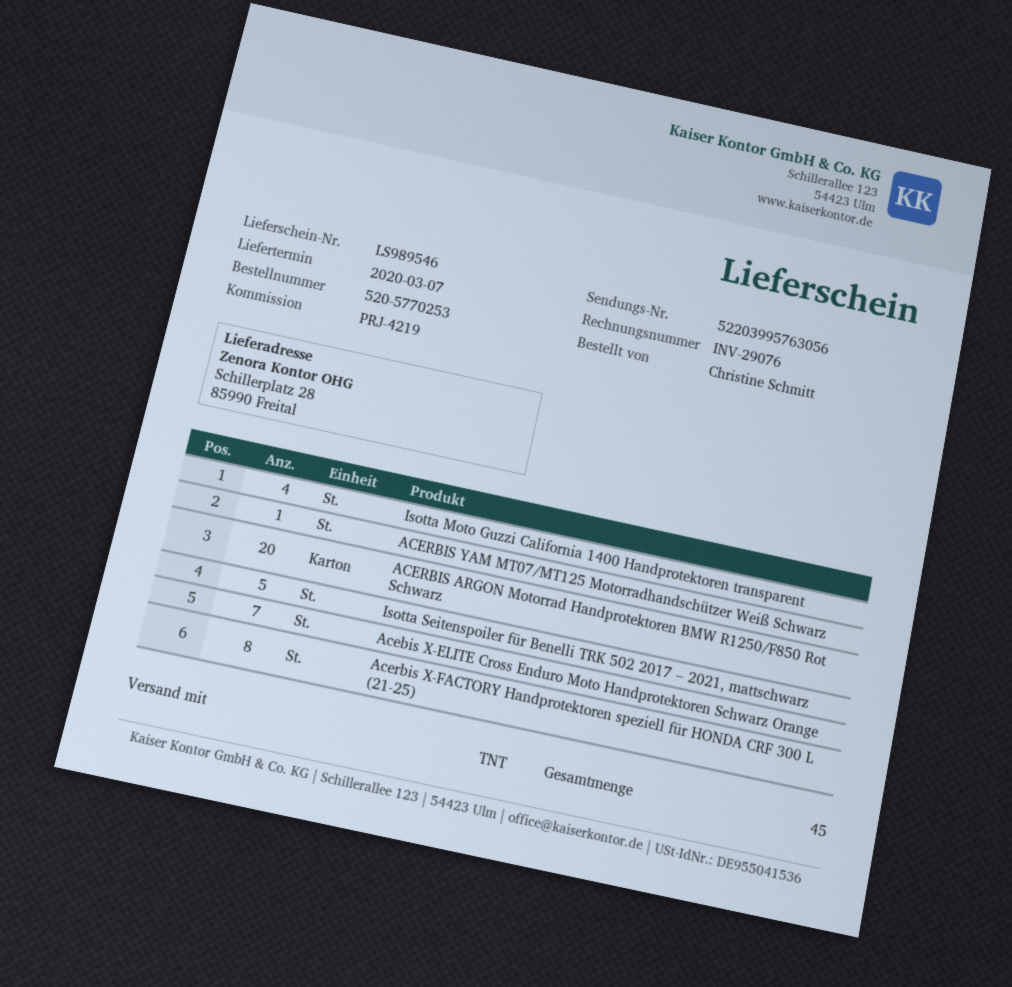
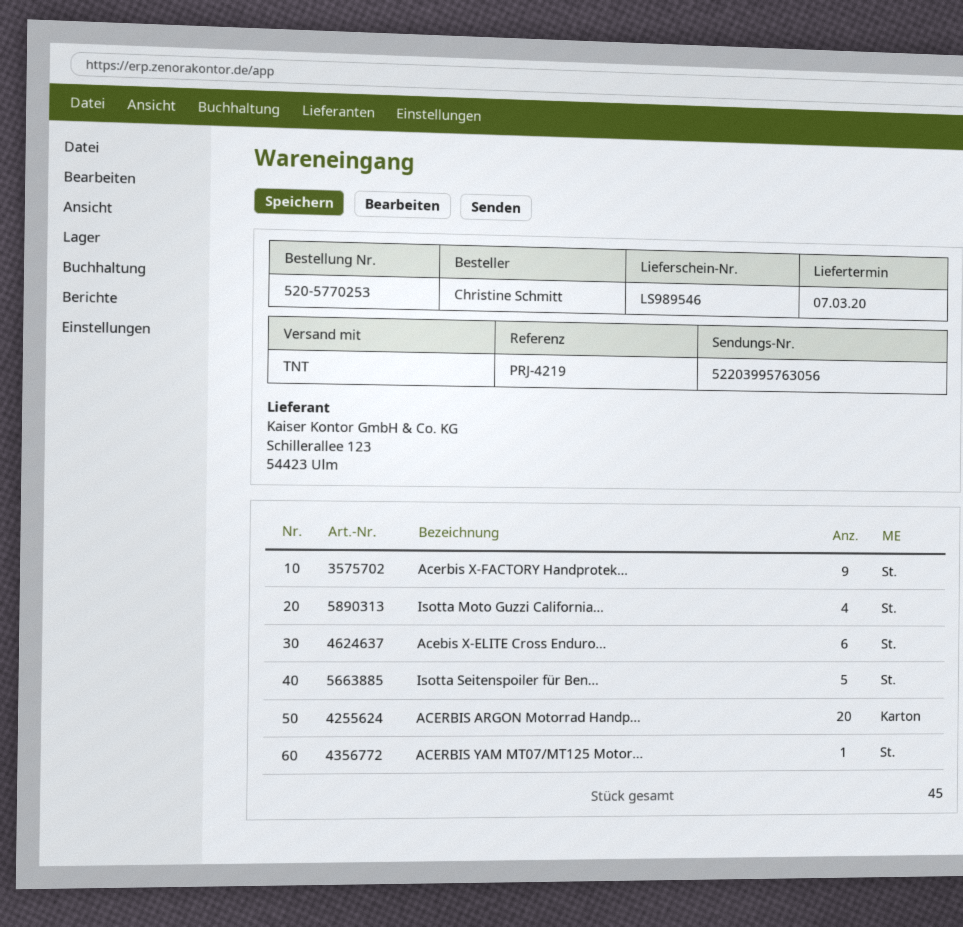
Acebis X-ELITE Cross Enduro Moto Handprotektoren Schwarz Orange: 7 -> 6
Acerbis X-FACTORY Handprotektoren speziell für HONDA CRF 300 L (21-25): 8 -> 9

